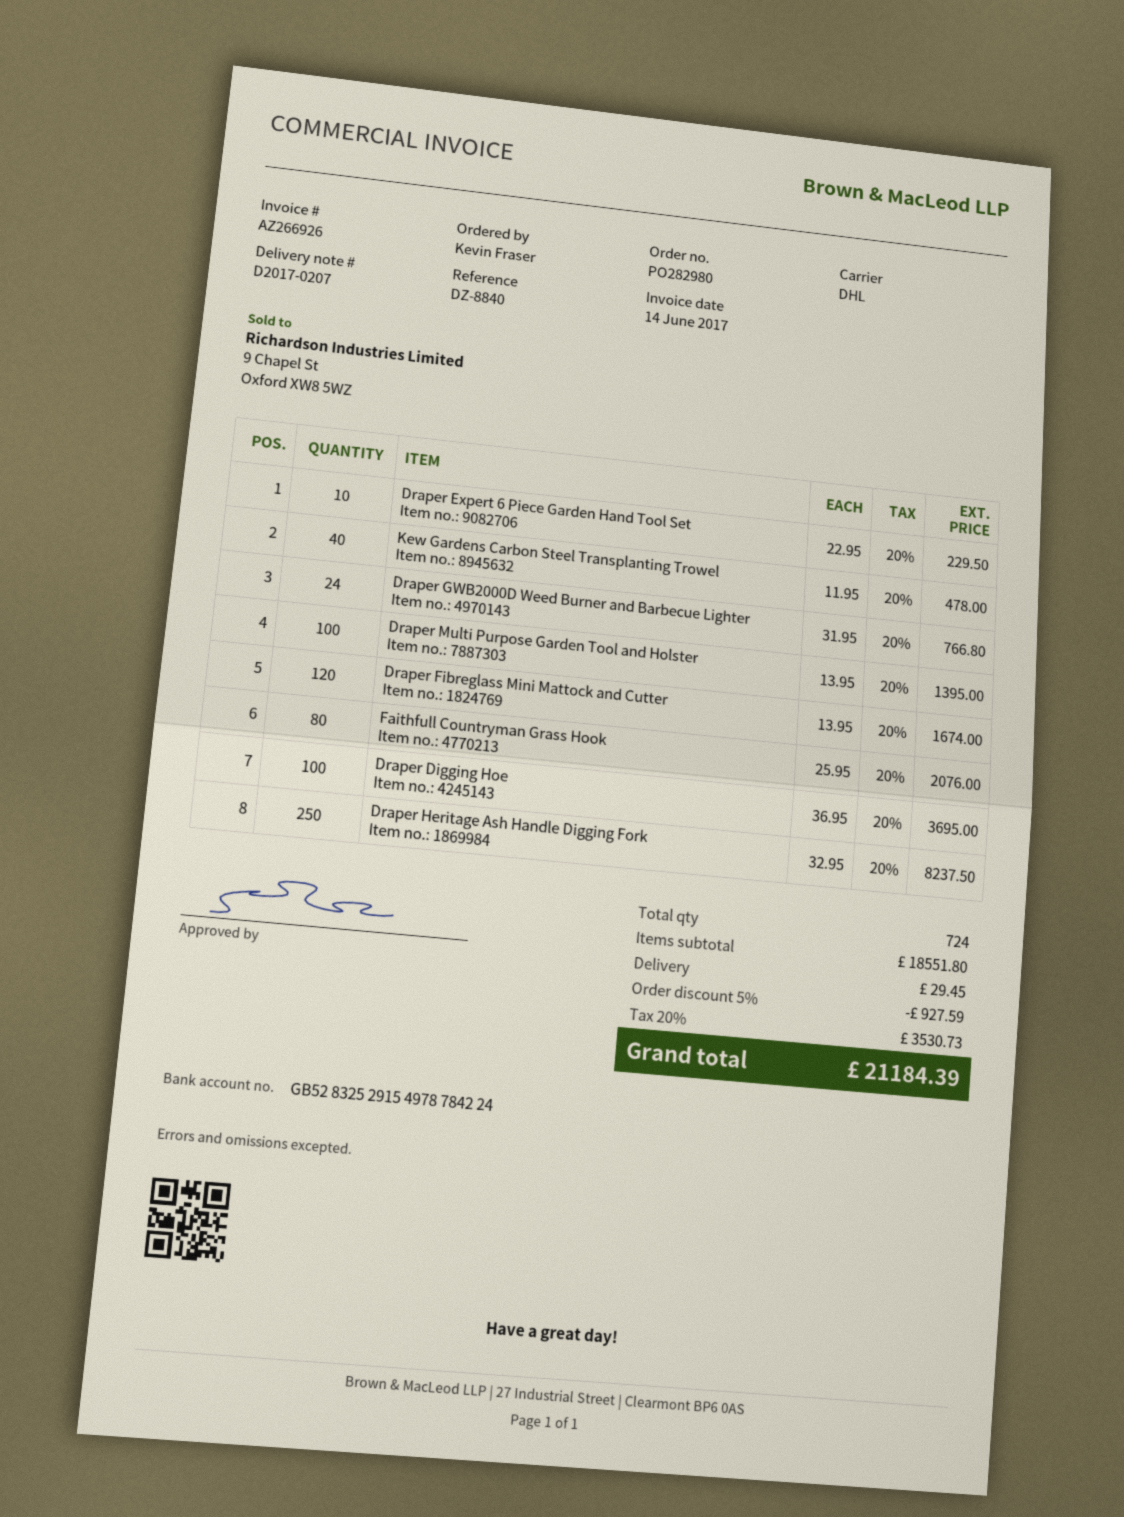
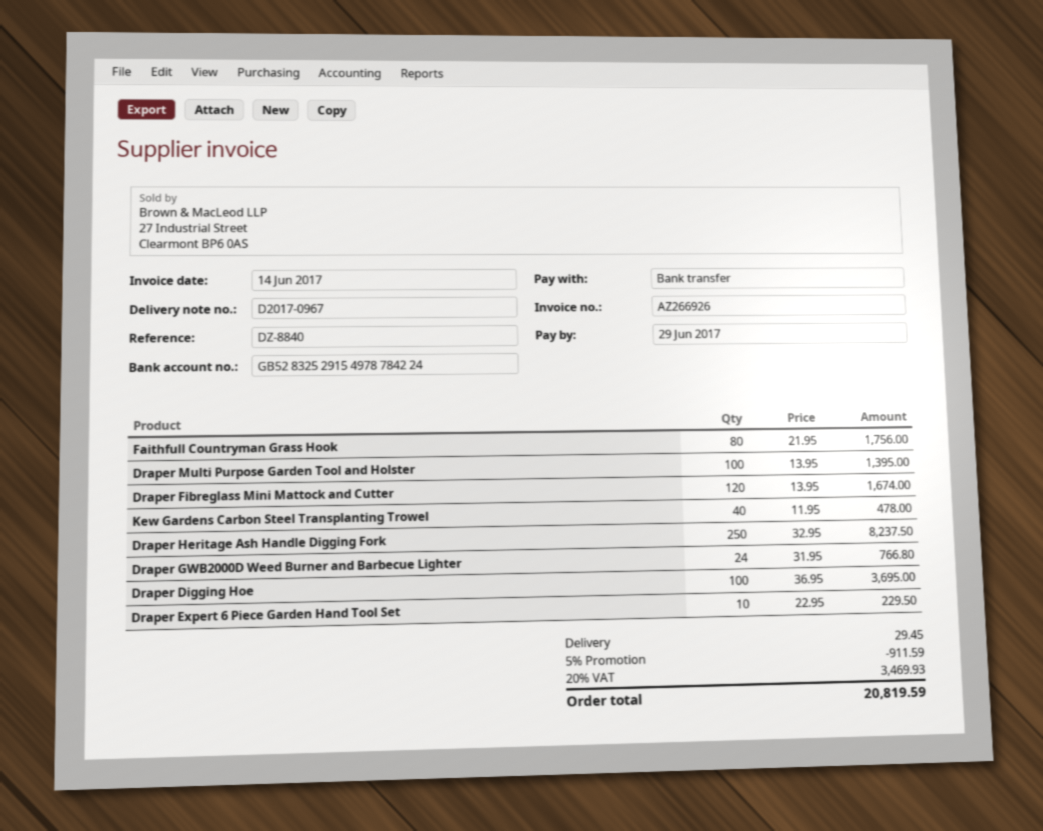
delivery note number: D2017-0207 -> D2017-0967
Faithfull Countryman Grass Hook: 80 x 25.95 = 2076.00 -> 80 x 21.95 = 1756.00
discount: 5% = 927.59 -> 5% = 911.59
tax: 20% = 3530.73 -> 20% = 3469.93
total: 21184.39 -> 20819.59

